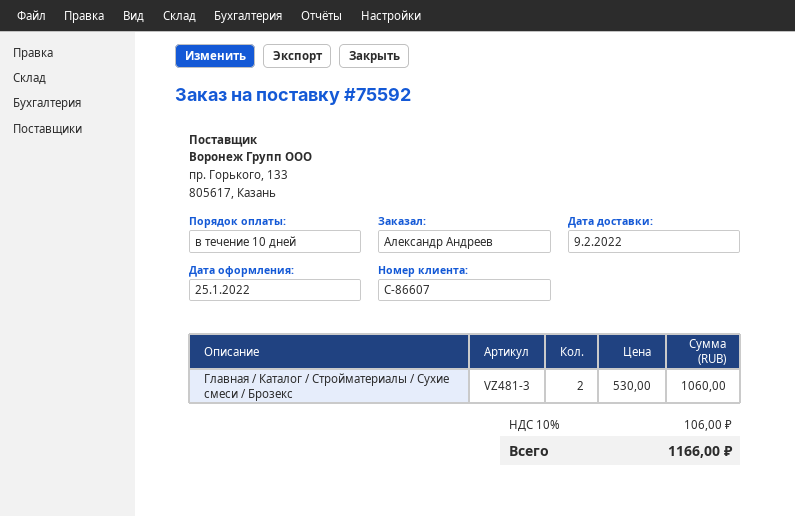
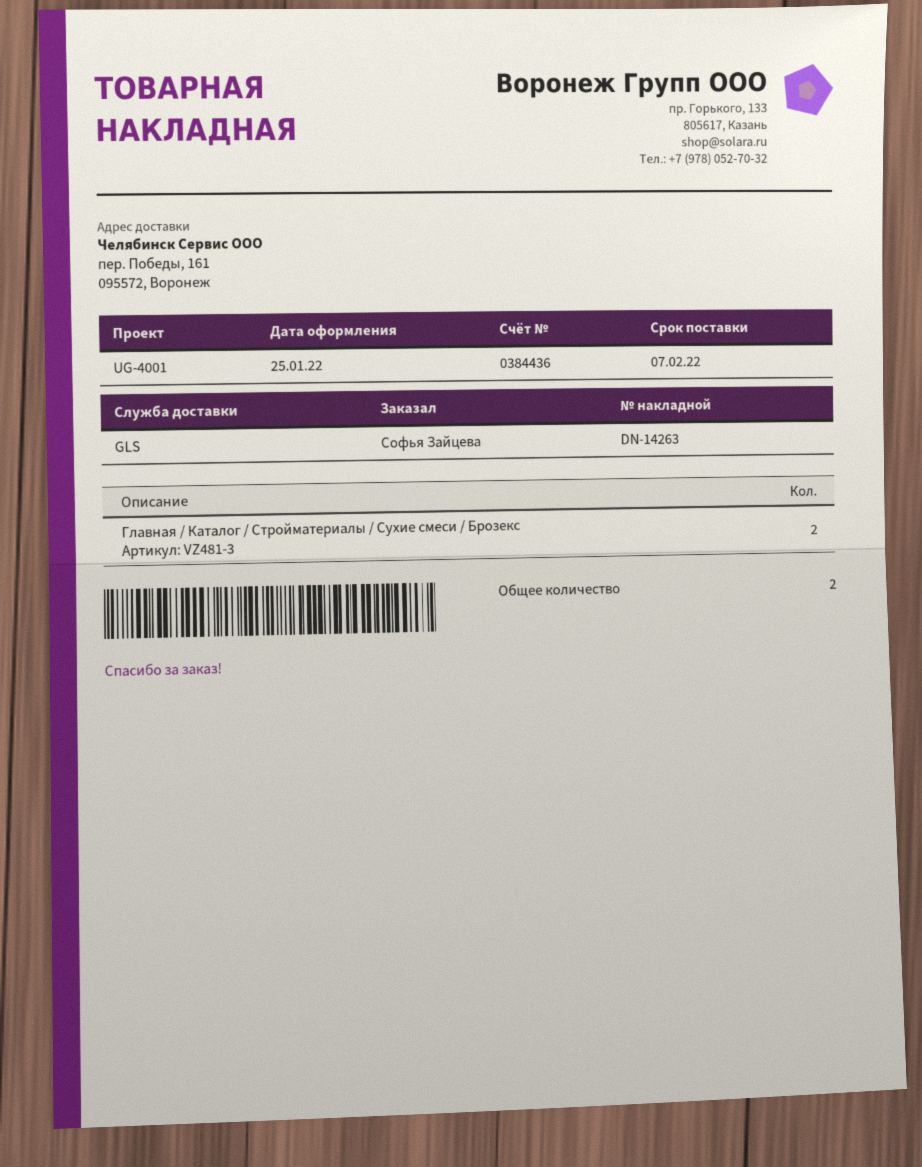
delivery date: 2022-02-09 -> 2022-02-07
ordered by: Александр Андреев -> Софья Зайцева

